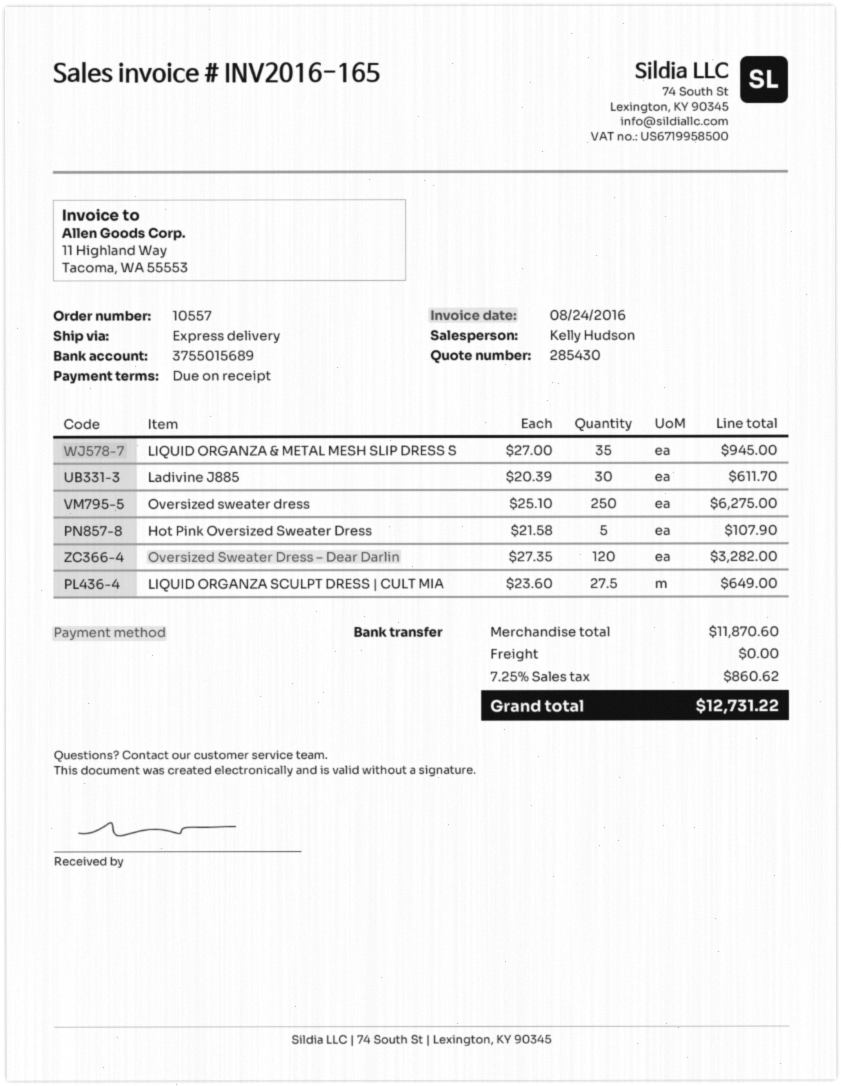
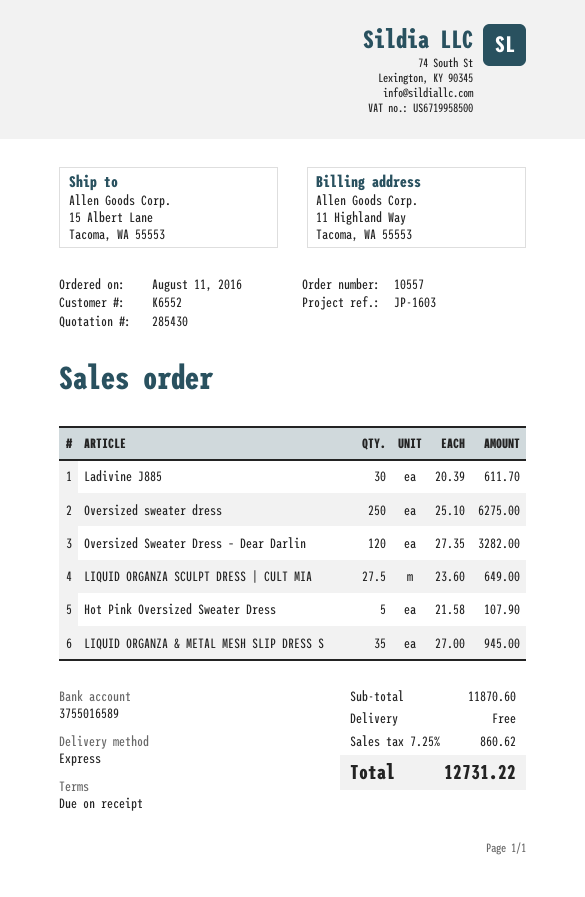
bank account: 3755015689 -> 3755016589

